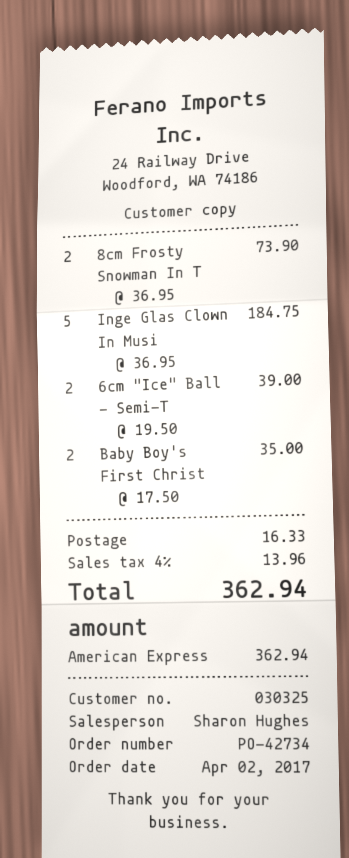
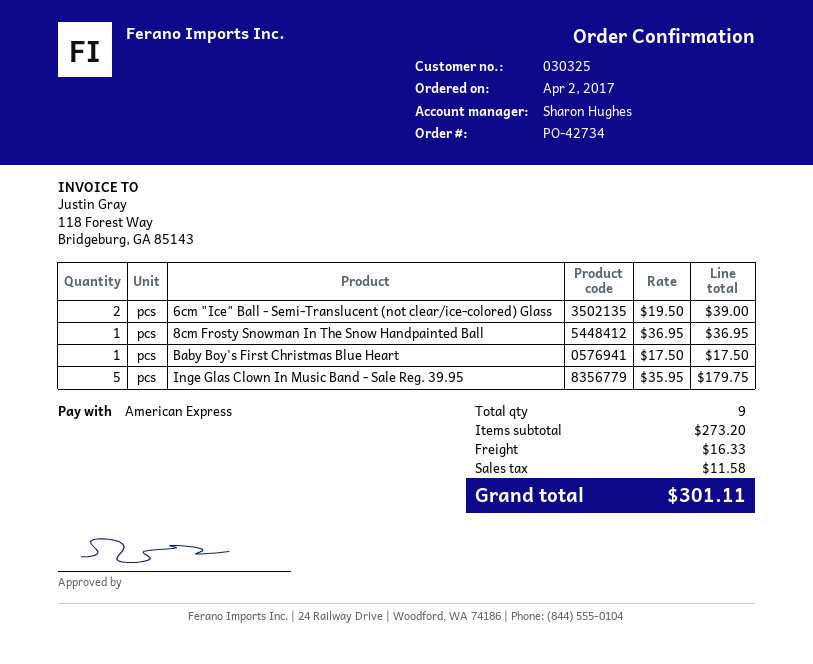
8cm Frosty Snowman In T: 2 x 36.95 = 73.90 -> 1 x 36.95 = 36.95
Inge Glas Clown In Musi: 5 x 36.95 = 184.75 -> 5 x 35.95 = 179.75
Baby Boy's First Christ: 2 x 17.50 = 35.00 -> 1 x 17.50 = 17.50
tax: 13.96 -> 11.58
total: 362.94 -> 301.11

